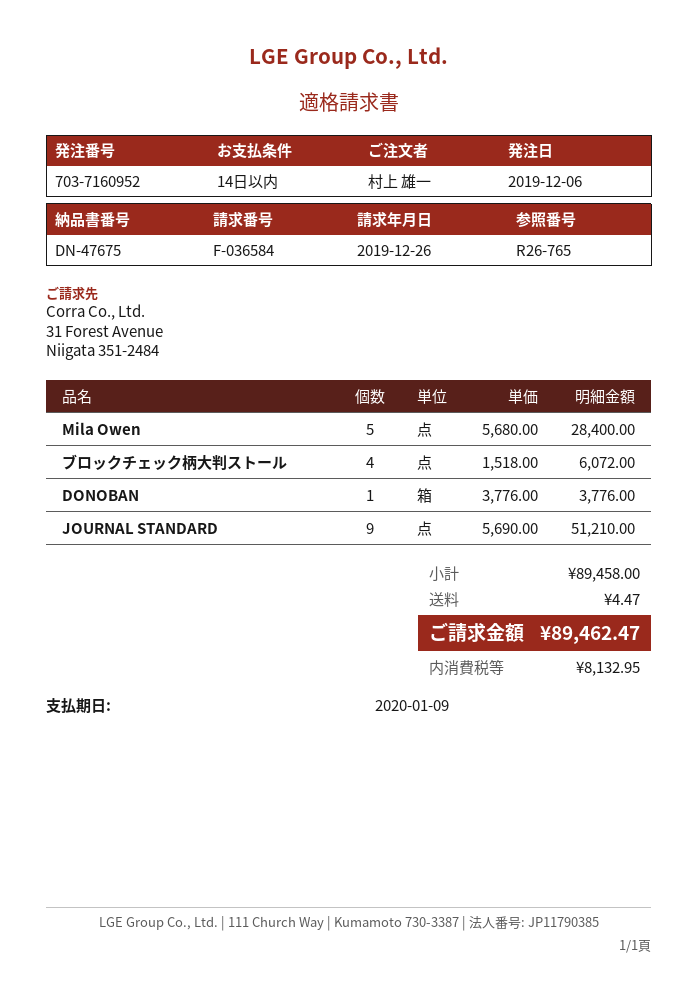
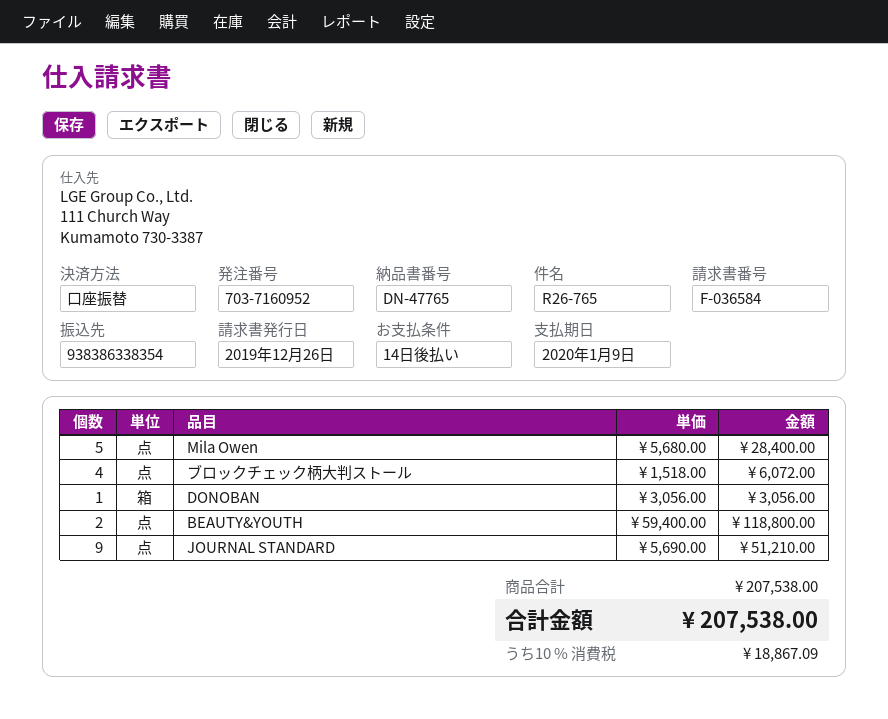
delivery note number: DN-47675 -> DN-47765
DONOBAN: 1 x 3776.00 = 3776.00 -> 1 x 3056.00 = 3056.00
BEAUTY&YOUTH: none -> 2 x 59400.00 = 118800.00
subtotal: 89458.00 -> 207538.00
shipping: 4.47 -> none
tax: 8132.95 -> 18867.09
total: 89462.47 -> 207538.00

